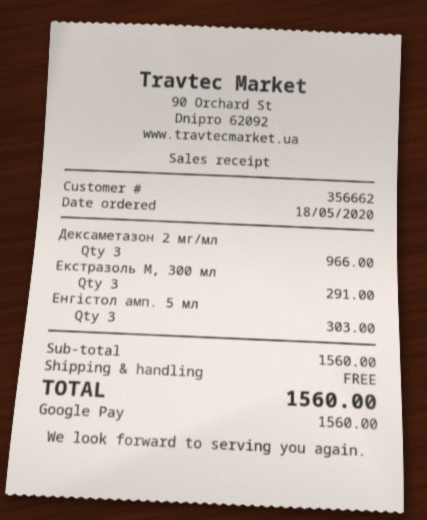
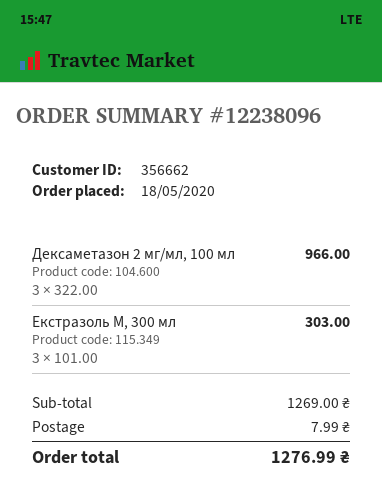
Екстразоль М, 300 мл: 3 for 291.00 -> 3 for 303.00
Енгістол амп. 5 мл: 3 for 303.00 -> none
subtotal: 1560.00 -> 1269.00
shipping: 0.00 -> 7.99
total: 1560.00 -> 1276.99

